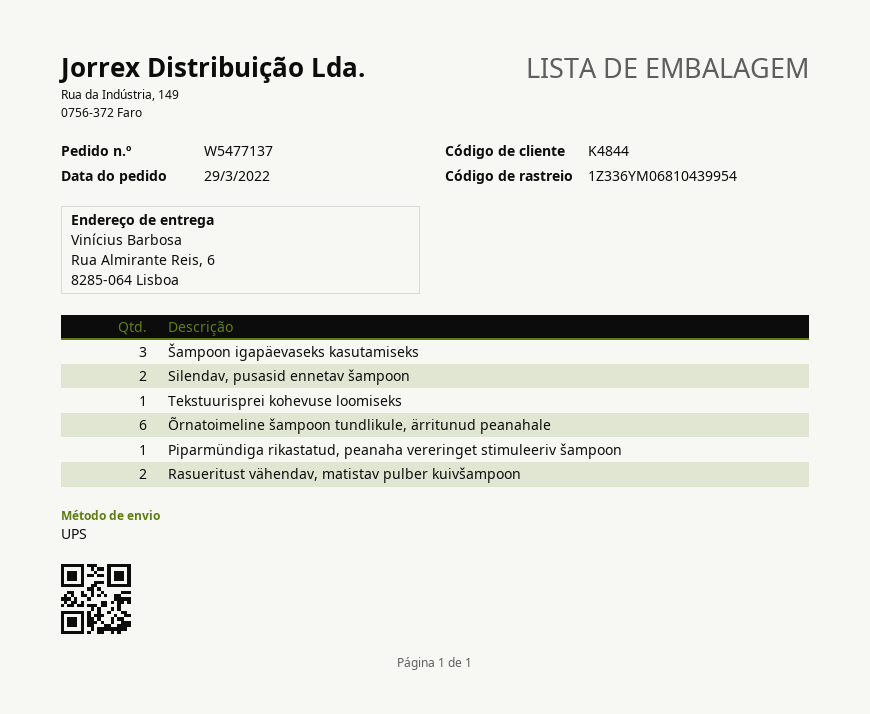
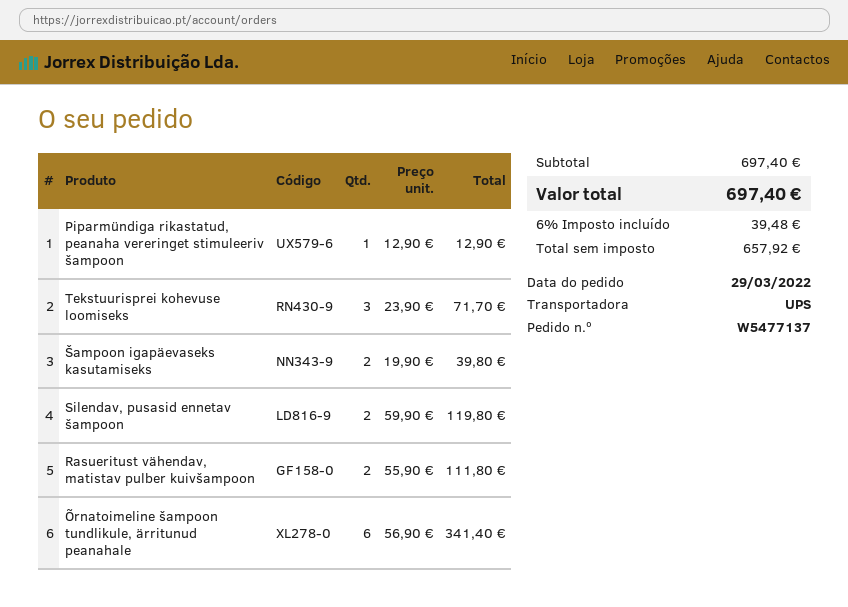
Šampoon igapäevaseks kasutamiseks: 3 -> 2
Tekstuurisprei kohevuse loomiseks: 1 -> 3

